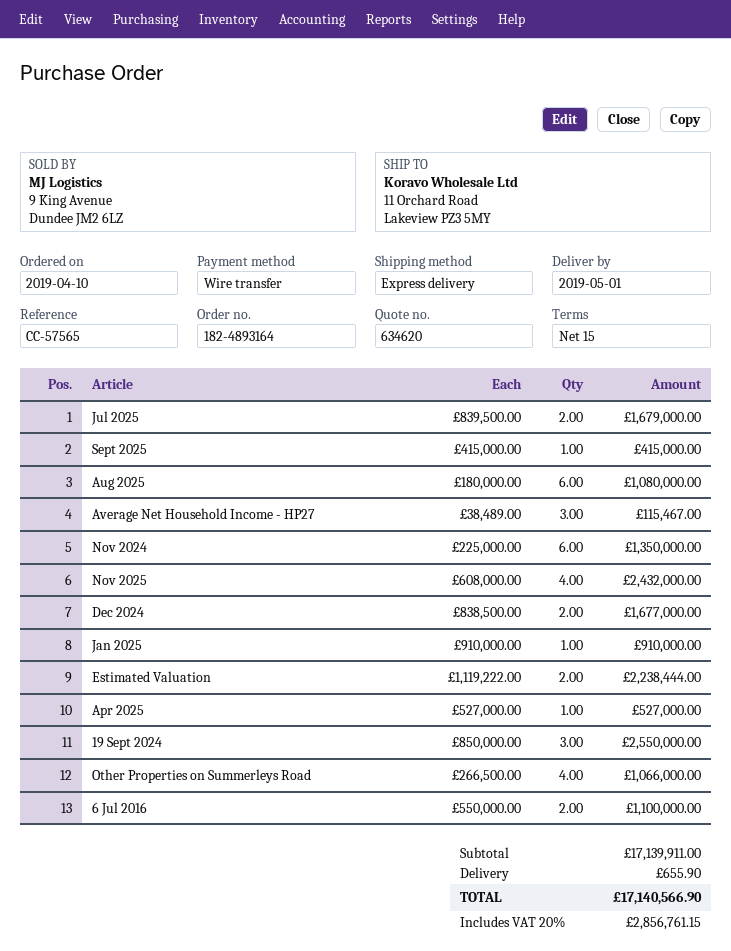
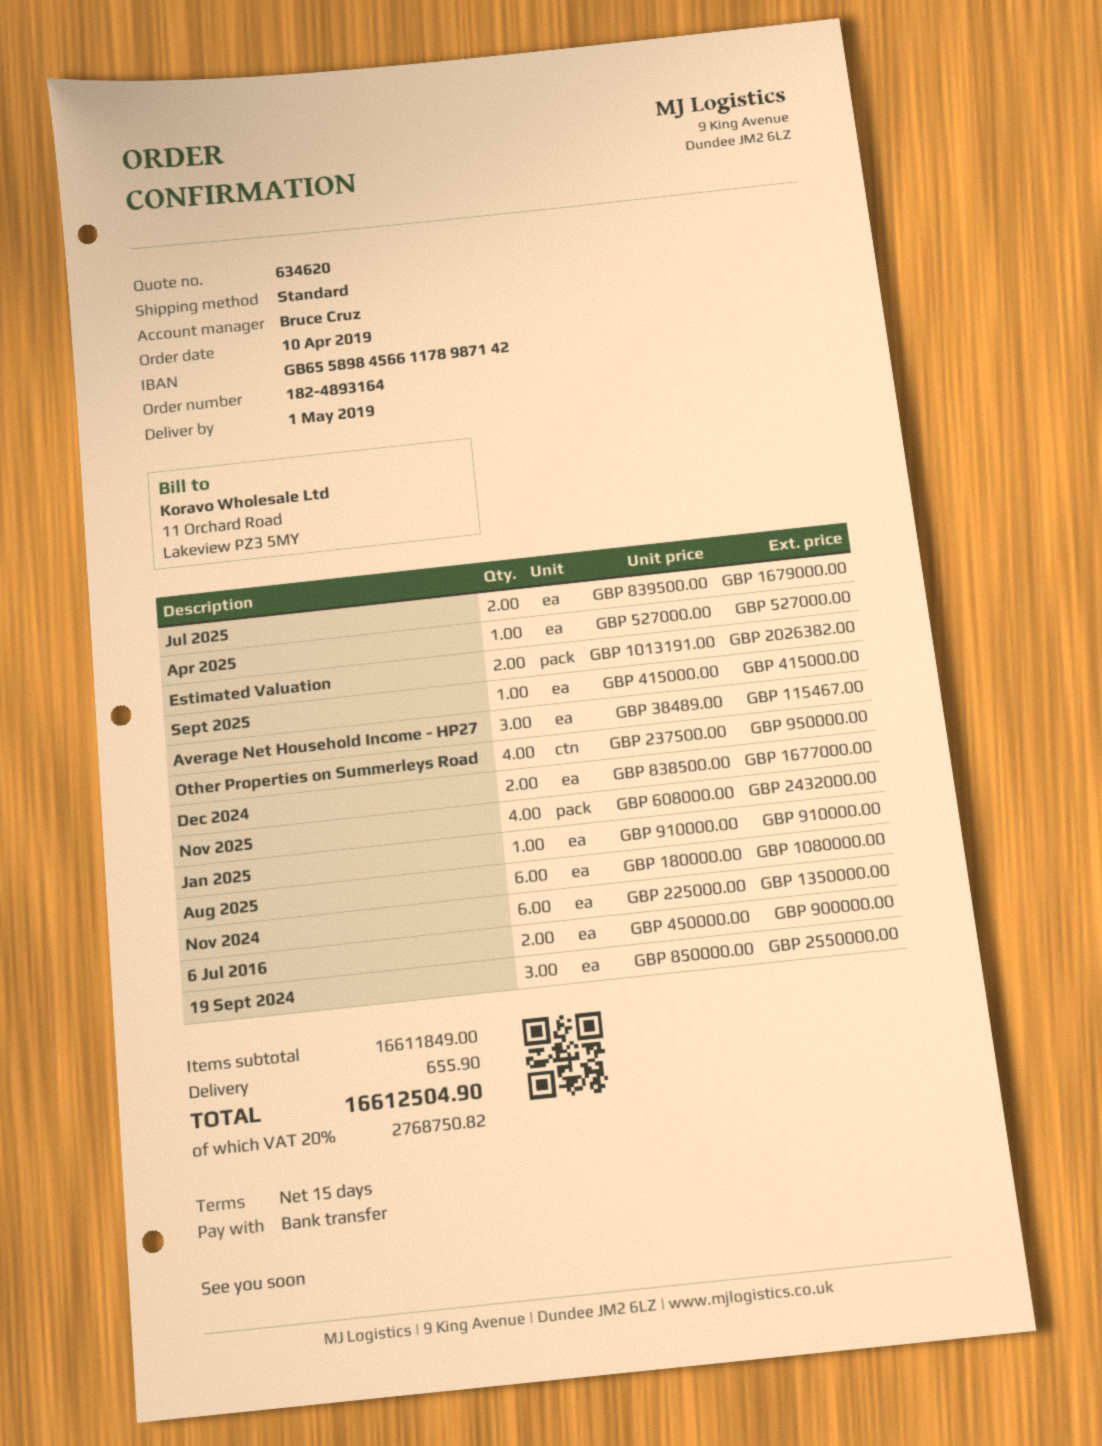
shipping method: express -> standard
Estimated Valuation: 2 x 1119222.00 = 2238444.00 -> 2 x 1013191.00 = 2026382.00
Other Properties on Summerleys Road: 4 x 266500.00 = 1066000.00 -> 4 x 237500.00 = 950000.00
6 Jul 2016: 2 x 550000.00 = 1100000.00 -> 2 x 450000.00 = 900000.00
subtotal: 17139911.00 -> 16611849.00
tax: 20% = 2856761.15 -> 20% = 2768750.82
total: 17140566.90 -> 16612504.90

